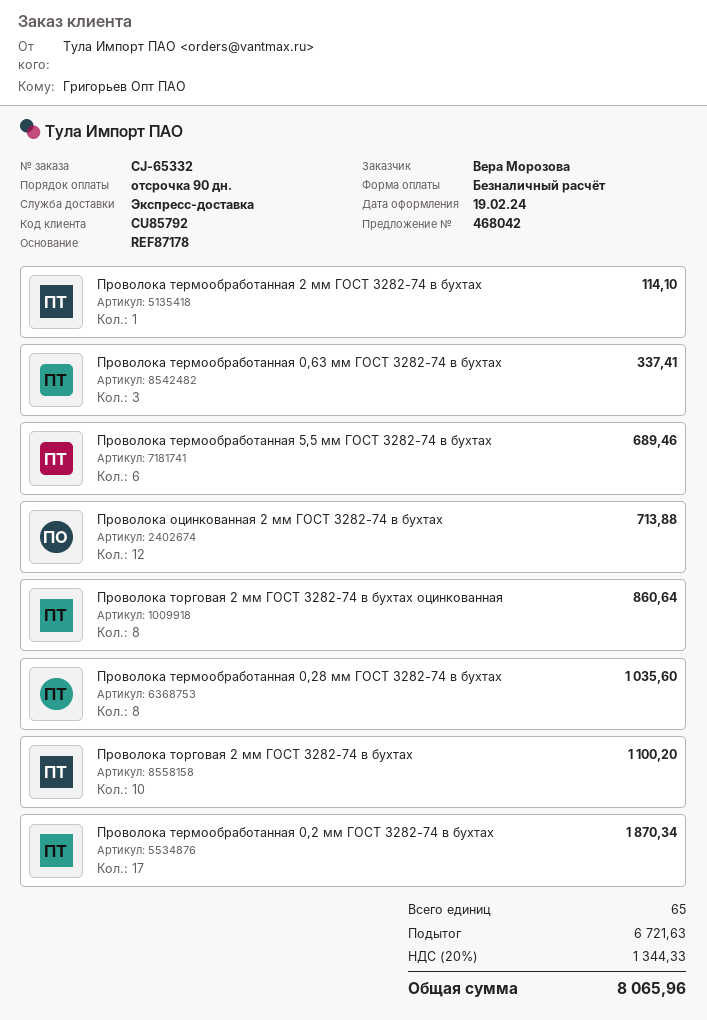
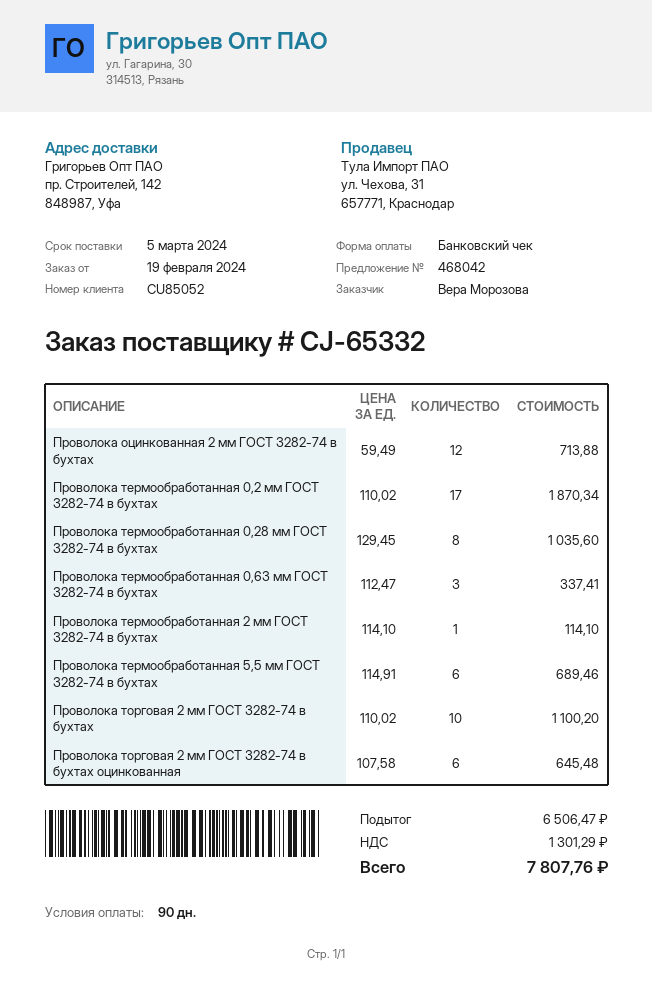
customer number: CU85792 -> CU85052
payment method: bank transfer -> cheque
Проволока торговая 2 мм ГОСТ 3282-74 в бухтах оцинкованная: 8 for 860.64 -> 6 for 645.48
subtotal: 6721.63 -> 6506.47
tax: 1344.33 -> 1301.29
total: 8065.96 -> 7807.76

